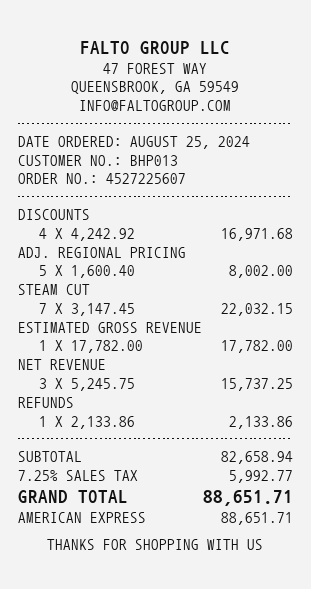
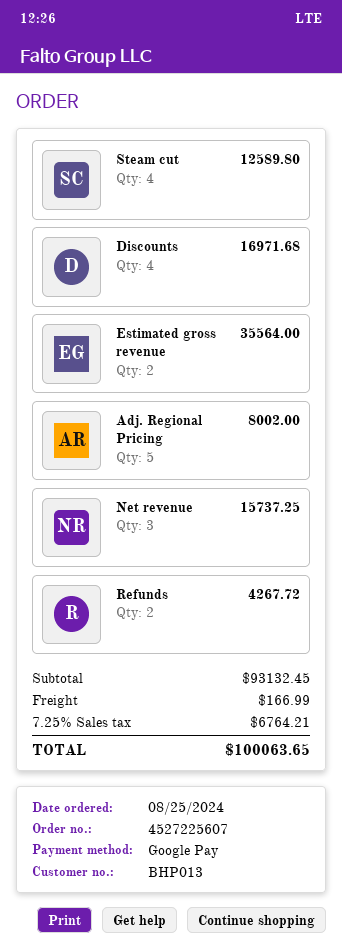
payment method: American Express -> Google Pay
STEAM CUT: 7 for 22032.15 -> 4 for 12589.80
ESTIMATED GROSS REVENUE: 1 for 17782.00 -> 2 for 35564.00
REFUNDS: 1 for 2133.86 -> 2 for 4267.72
subtotal: 82658.94 -> 93132.45
shipping: none -> 166.99
tax: 7.25% = 5992.77 -> 7.25% = 6764.21
total: 88651.71 -> 100063.65

